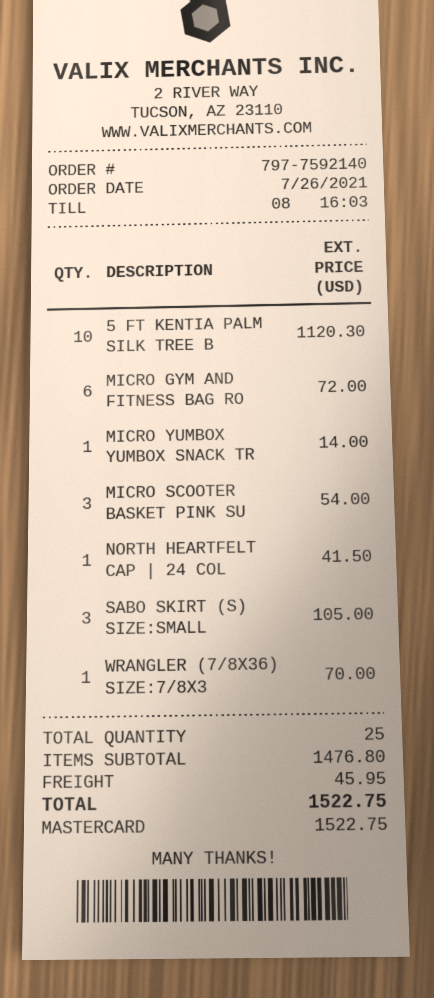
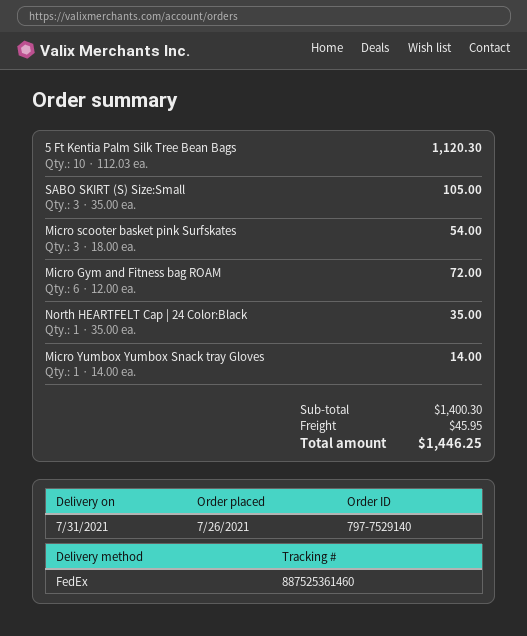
order number: 797-7592140 -> 797-7529140
NORTH HEARTFELT CAP | 24 COL: 1 for 41.50 -> 1 for 35.00
WRANGLER (7/8X36) SIZE:7/8X3: 1 for 70.00 -> none
subtotal: 1476.80 -> 1400.30
total: 1522.75 -> 1446.25

